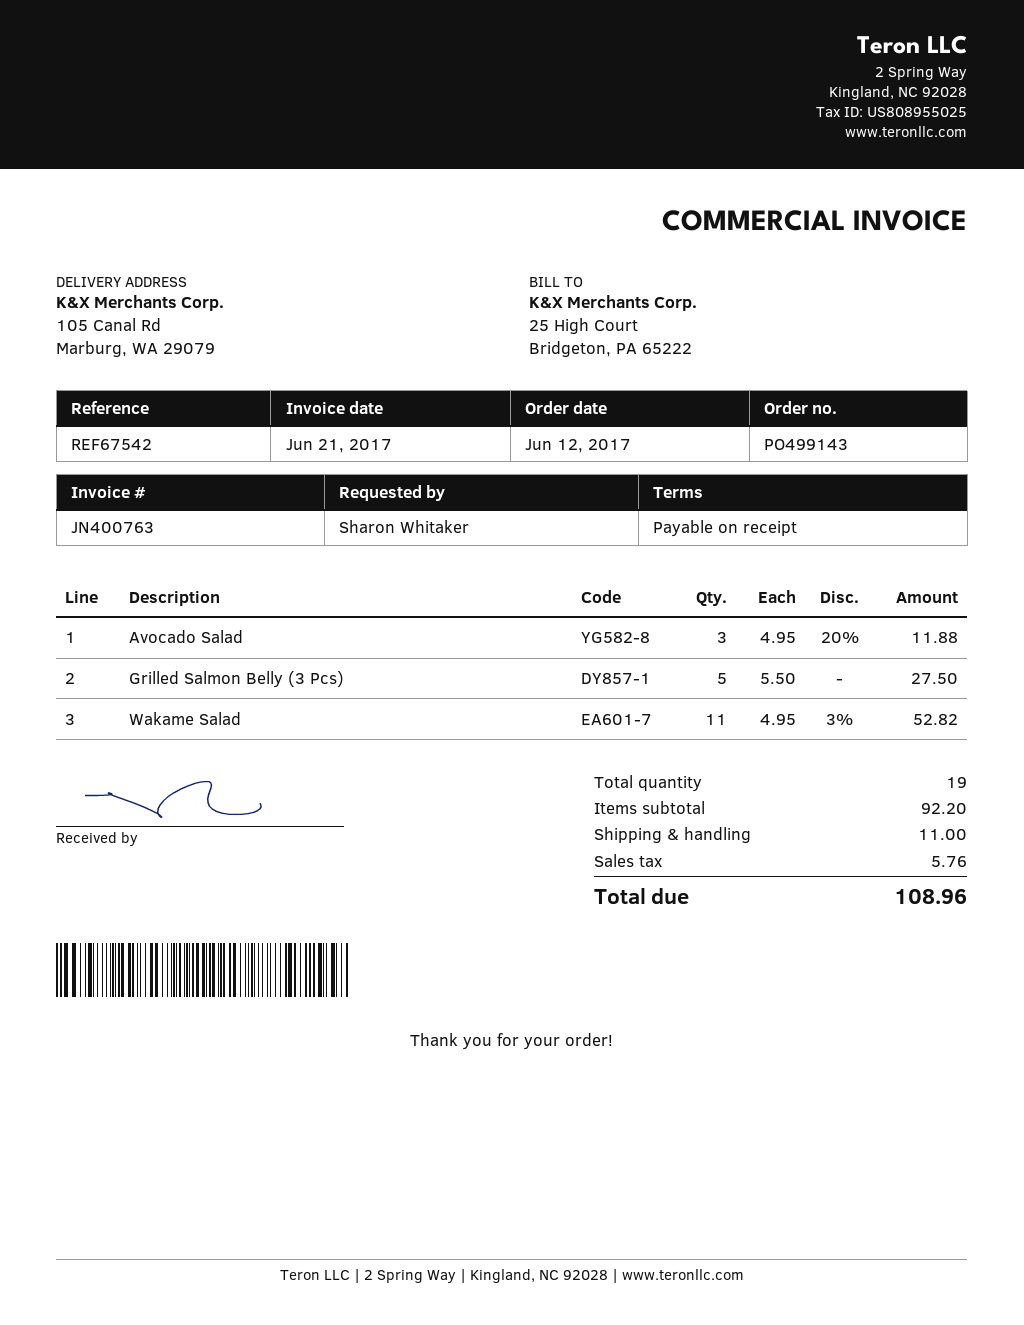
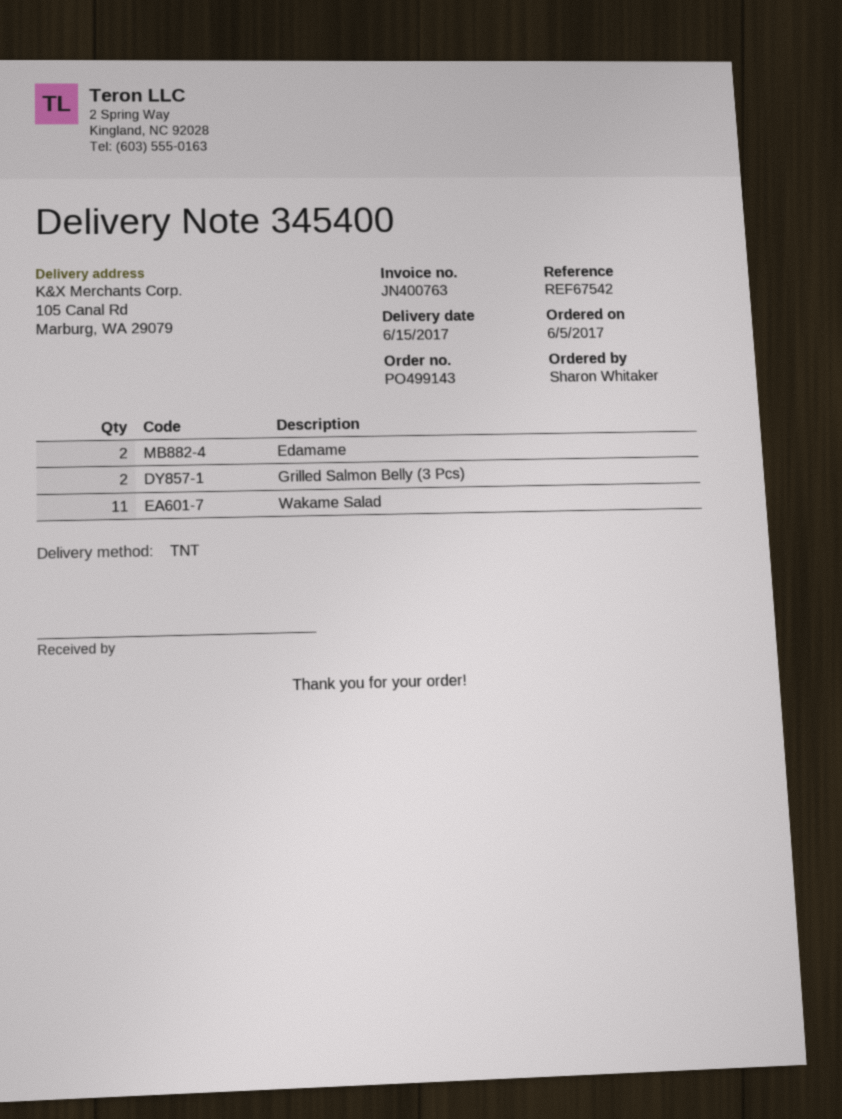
order date: 2017-06-12 -> 2017-06-05
Avocado Salad: 3 -> none
Grilled Salmon Belly (3 Pcs): 5 -> 2
Edamame: none -> 2

